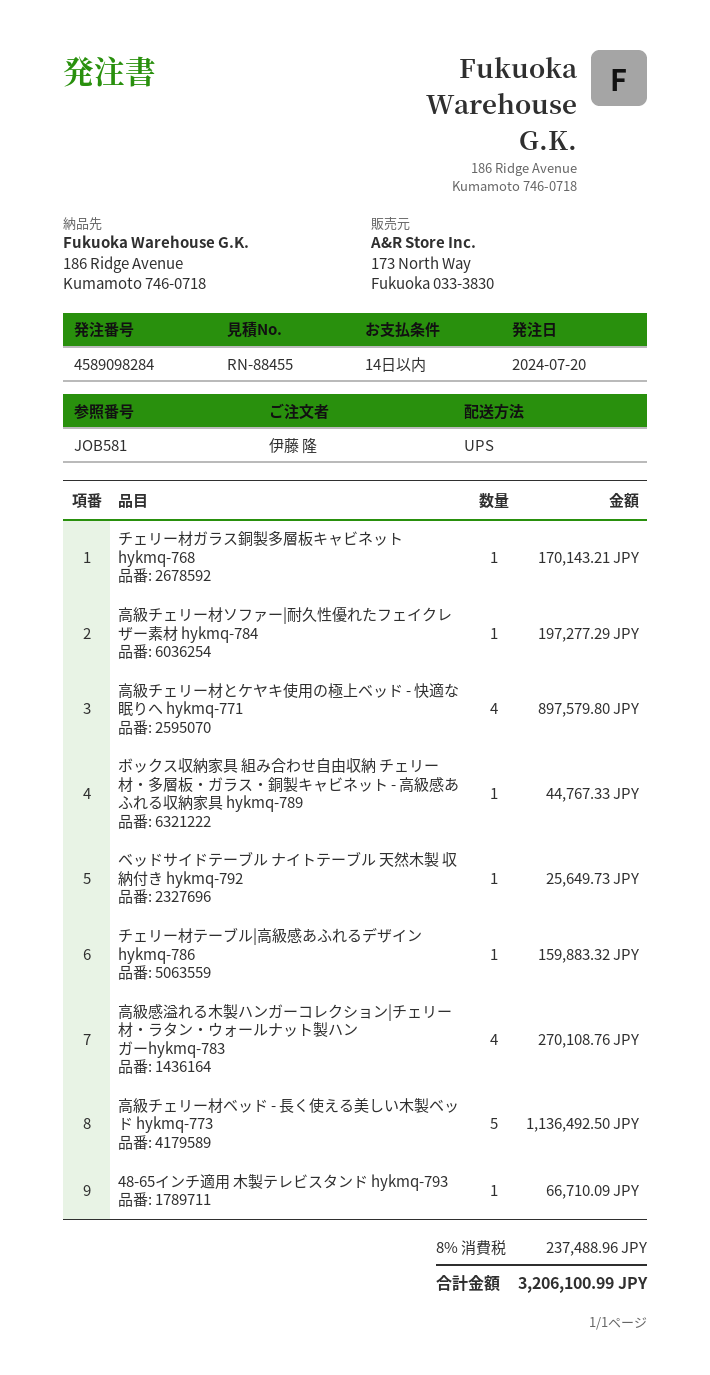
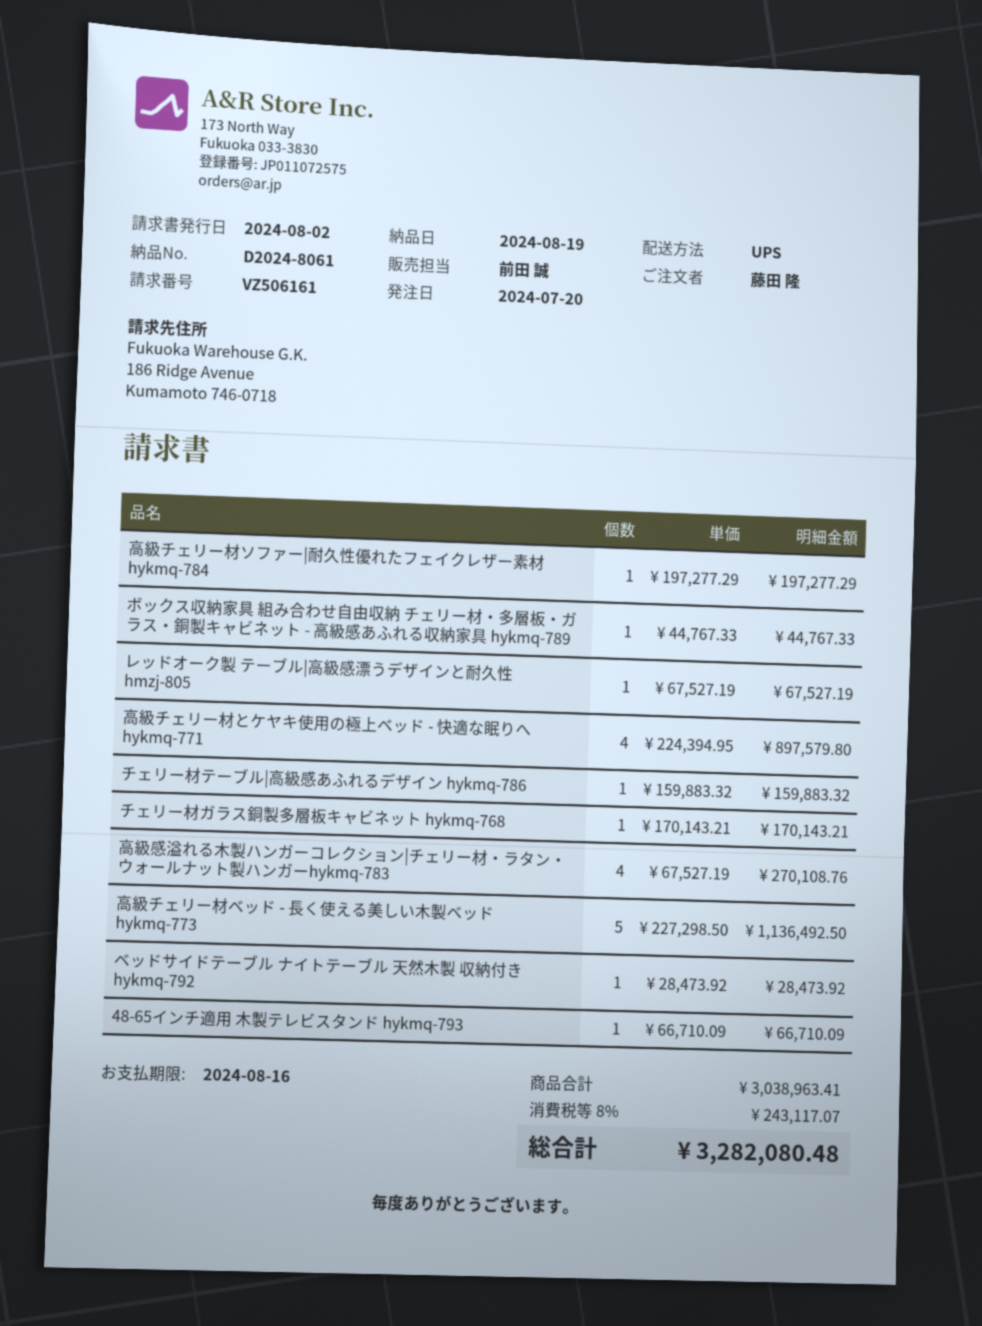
ordered by: 伊藤 隆 -> 藤田 隆
ベッドサイドテーブル ナイトテーブル 天然木製 収納付き hykmq-792: 1 for 25649.73 -> 1 for 28473.92
レッドオーク製 テーブル|高級感漂うデザインと耐久性 hmzj-805: none -> 1 for 67527.19
tax: 8% = 237488.96 -> 8% = 243117.07
total: 3206100.99 -> 3282080.48

